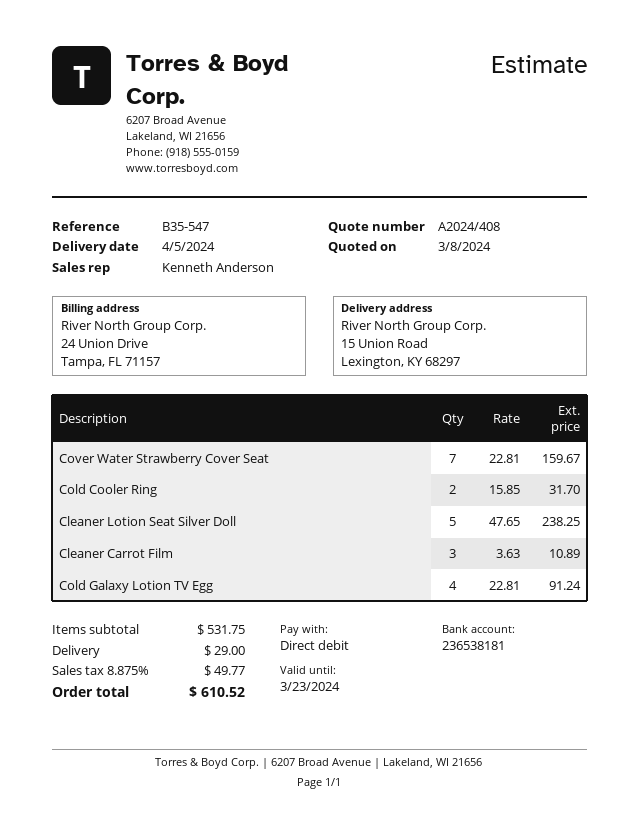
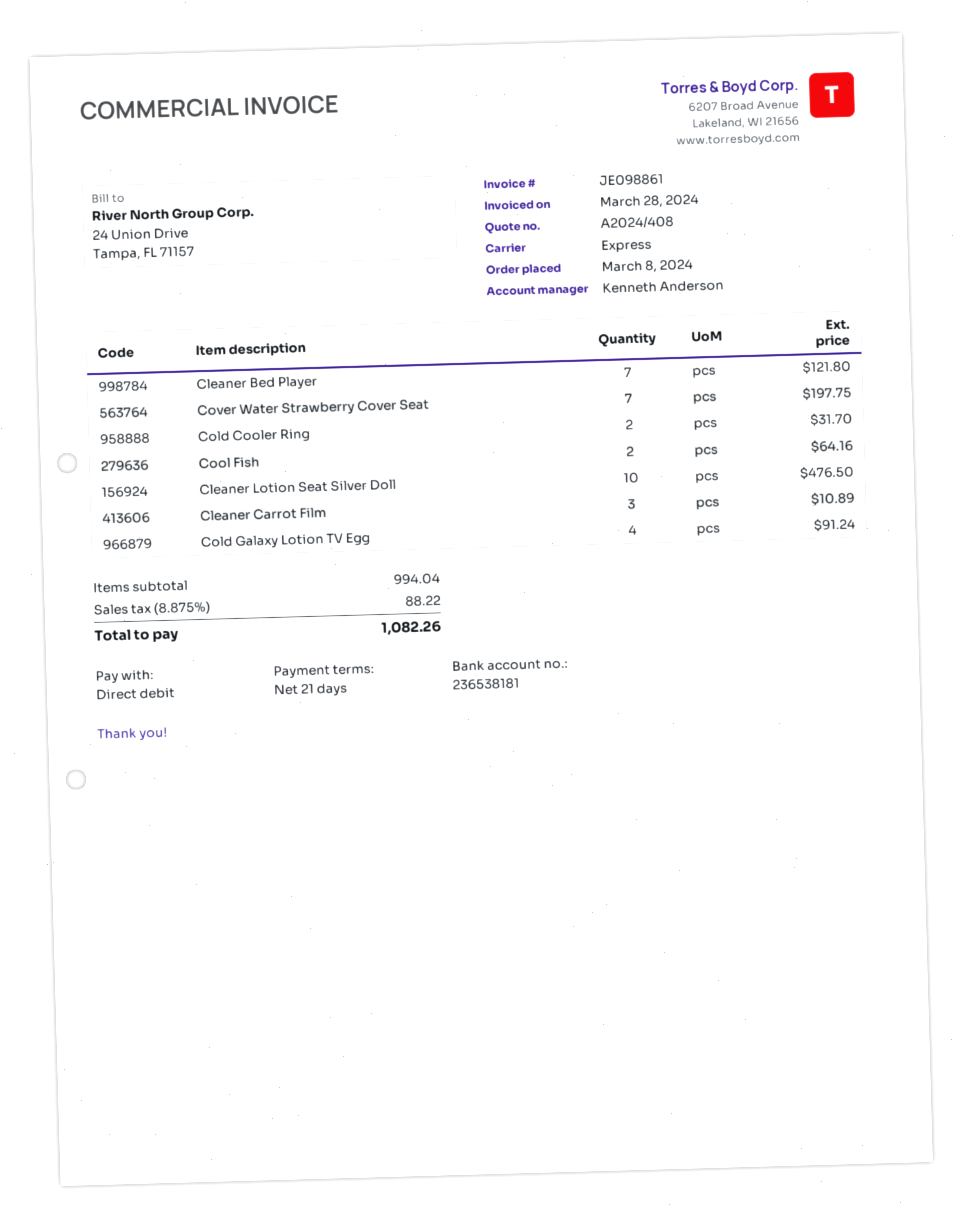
Cover Water Strawberry Cover Seat: 7 for 159.67 -> 7 for 197.75
Cleaner Lotion Seat Silver Doll: 5 for 238.25 -> 10 for 476.50
Cleaner Bed Player: none -> 7 for 121.80
Cool Fish: none -> 2 for 64.16
subtotal: 531.75 -> 994.04
shipping: 29.00 -> none
tax: 8.875% = 49.77 -> 8.875% = 88.22
total: 610.52 -> 1082.26

